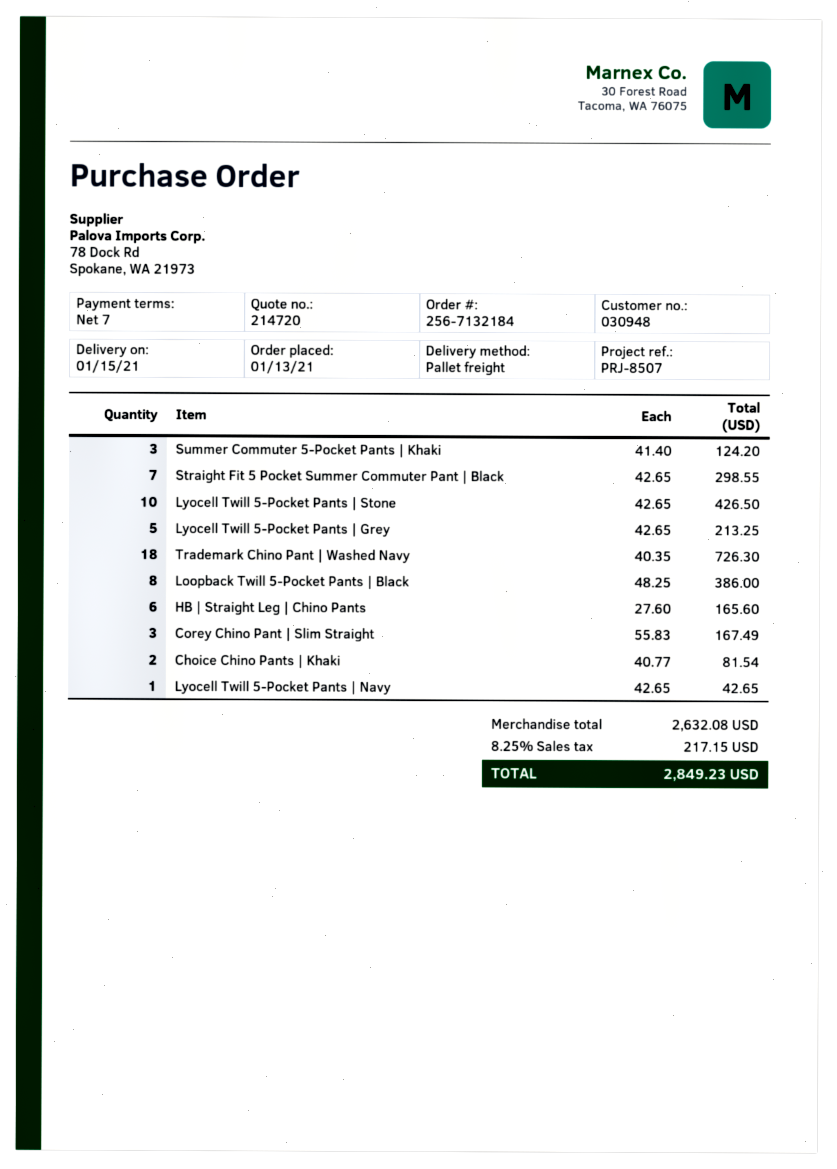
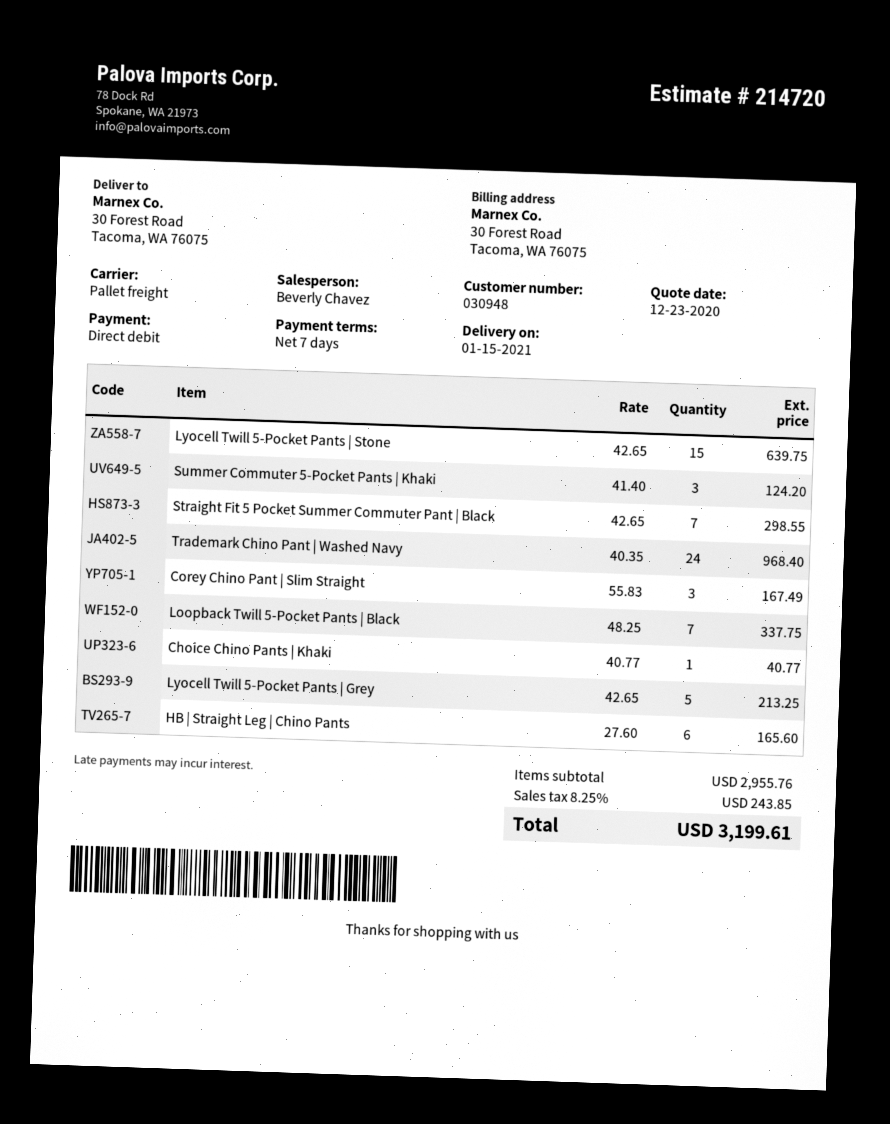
Lyocell Twill 5-Pocket Pants | Stone: 10 x 42.65 = 426.50 -> 15 x 42.65 = 639.75
Trademark Chino Pant | Washed Navy: 18 x 40.35 = 726.30 -> 24 x 40.35 = 968.40
Loopback Twill 5-Pocket Pants | Black: 8 x 48.25 = 386.00 -> 7 x 48.25 = 337.75
Choice Chino Pants | Khaki: 2 x 40.77 = 81.54 -> 1 x 40.77 = 40.77
Lyocell Twill 5-Pocket Pants | Navy: 1 x 42.65 = 42.65 -> none
subtotal: 2632.08 -> 2955.76
tax: 8.25% = 217.15 -> 8.25% = 243.85
total: 2849.23 -> 3199.61

